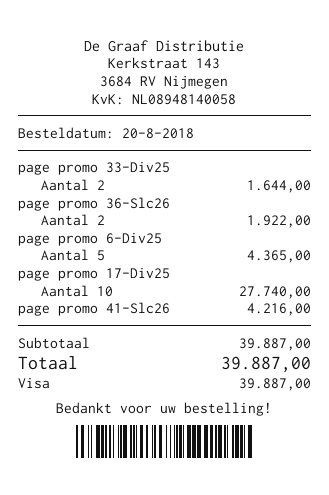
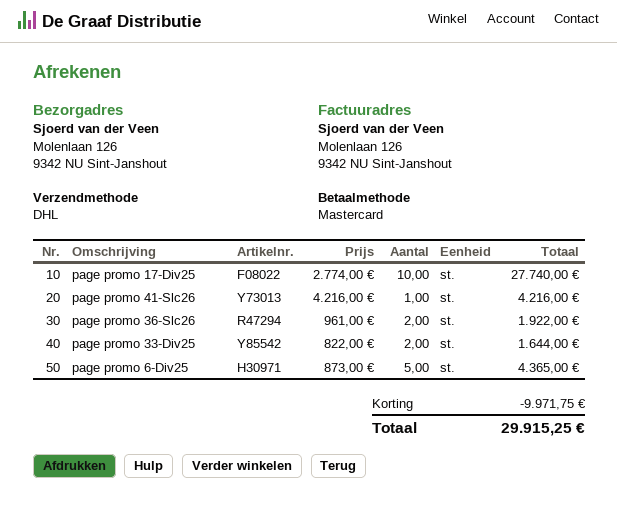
payment method: Visa -> Mastercard
discount: none -> 9971.75
total: 39887.00 -> 29915.25

